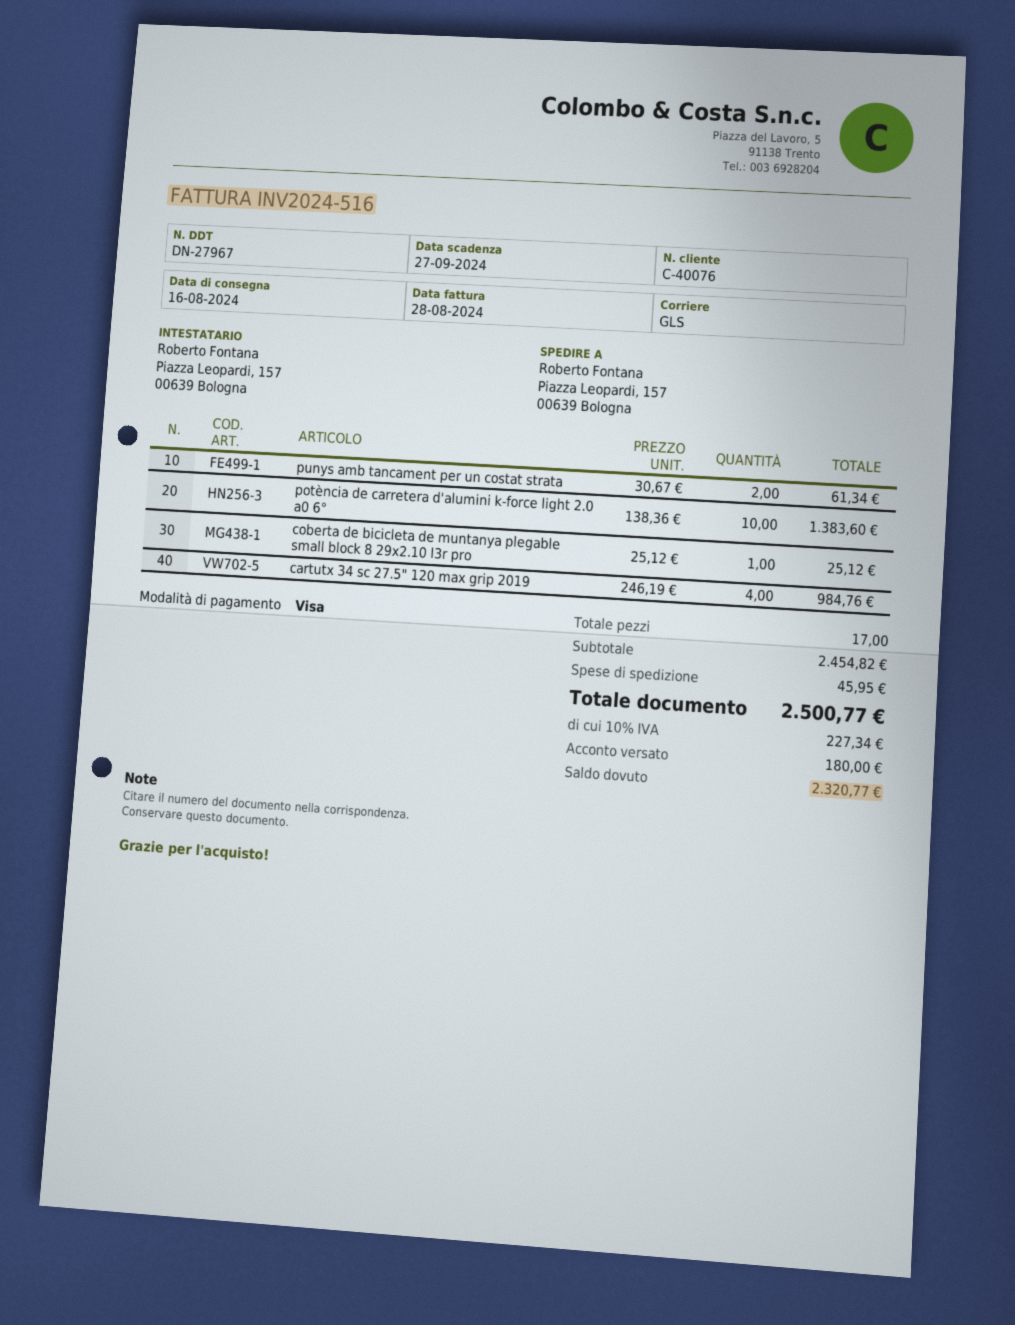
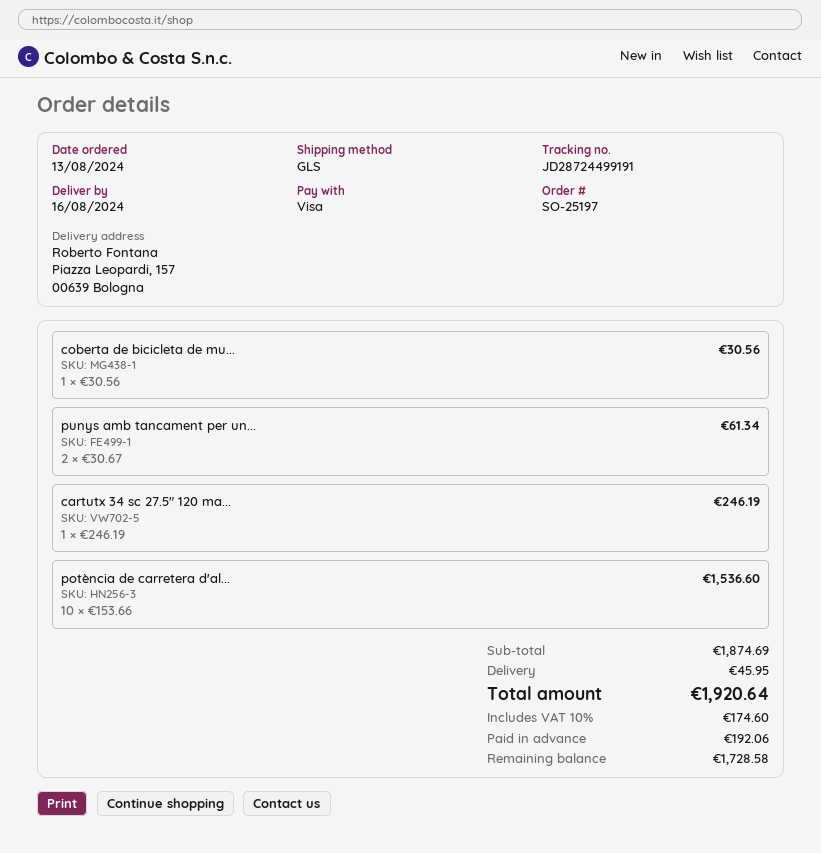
potència de carretera d'alumini k-force light 2.0 a0 6°: 10 x 138.36 = 1383.60 -> 10 x 153.66 = 1536.60
coberta de bicicleta de muntanya plegable small block 8 29x2.10 l3r pro: 1 x 25.12 = 25.12 -> 1 x 30.56 = 30.56
cartutx 34 sc 27.5" 120 max grip 2019: 4 x 246.19 = 984.76 -> 1 x 246.19 = 246.19
subtotal: 2454.82 -> 1874.69
tax: 10% = 227.34 -> 10% = 174.60
total: 2500.77 -> 1920.64
deposit: 180.00 -> 192.06
balance: 2320.77 -> 1728.58

